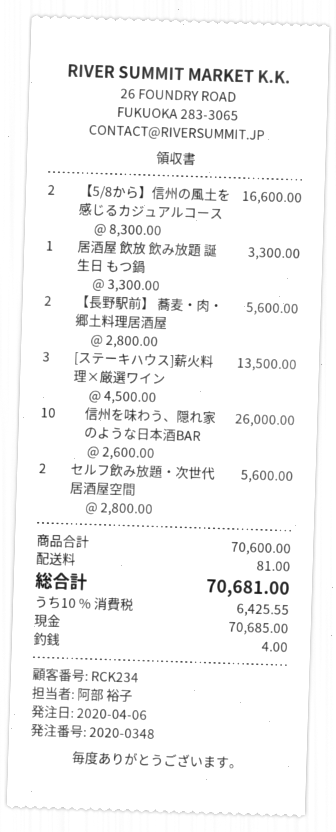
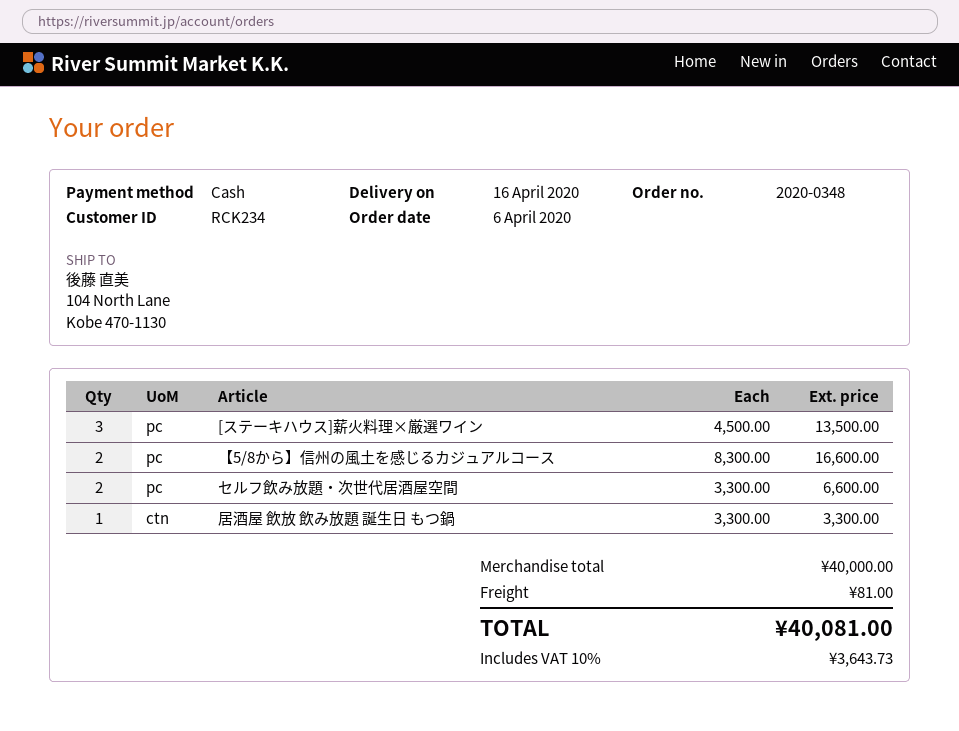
【長野駅前】 蕎麦・肉・郷土料理居酒屋: 2 x 2800.00 = 5600.00 -> none
信州を味わう、隠れ家のような日本酒BAR: 10 x 2600.00 = 26000.00 -> none
セルフ飲み放題・次世代居酒屋空間: 2 x 2800.00 = 5600.00 -> 2 x 3300.00 = 6600.00
subtotal: 70600.00 -> 40000.00
tax: 10% = 6425.55 -> 10% = 3643.73
total: 70681.00 -> 40081.00

